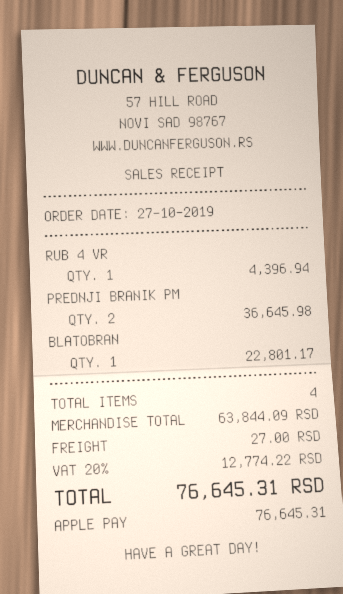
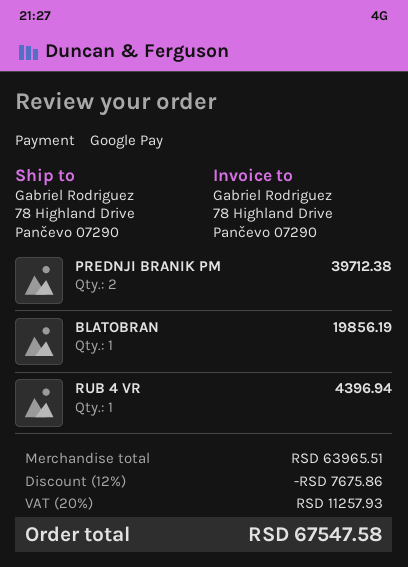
payment method: Apple Pay -> Google Pay
PREDNJI BRANIK PM: 2 for 36645.98 -> 2 for 39712.38
BLATOBRAN: 1 for 22801.17 -> 1 for 19856.19
subtotal: 63844.09 -> 63965.51
discount: none -> 12% = 7675.86
shipping: 27.00 -> none
tax: 20% = 12774.22 -> 20% = 11257.93
total: 76645.31 -> 67547.58

